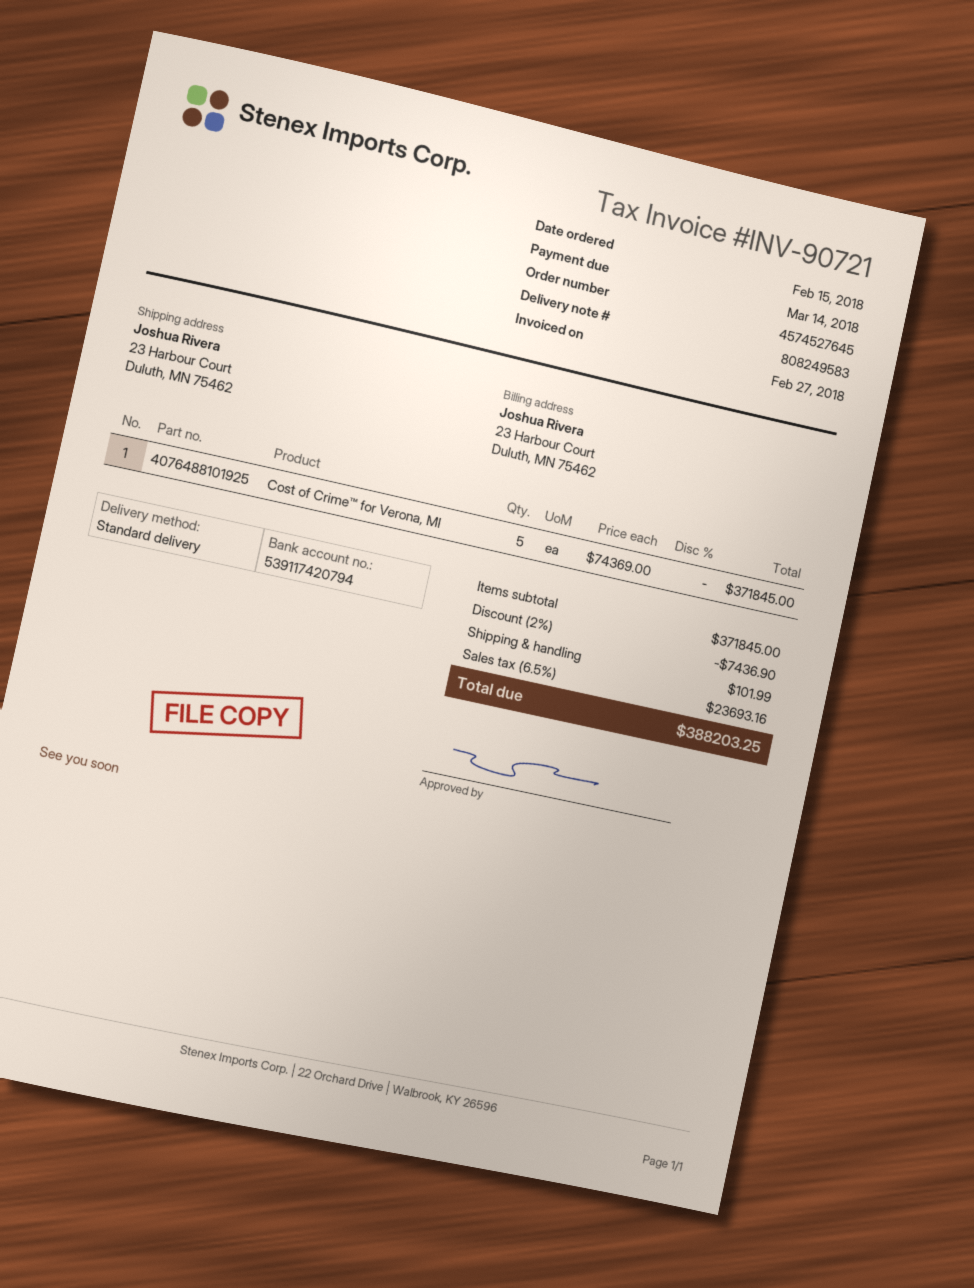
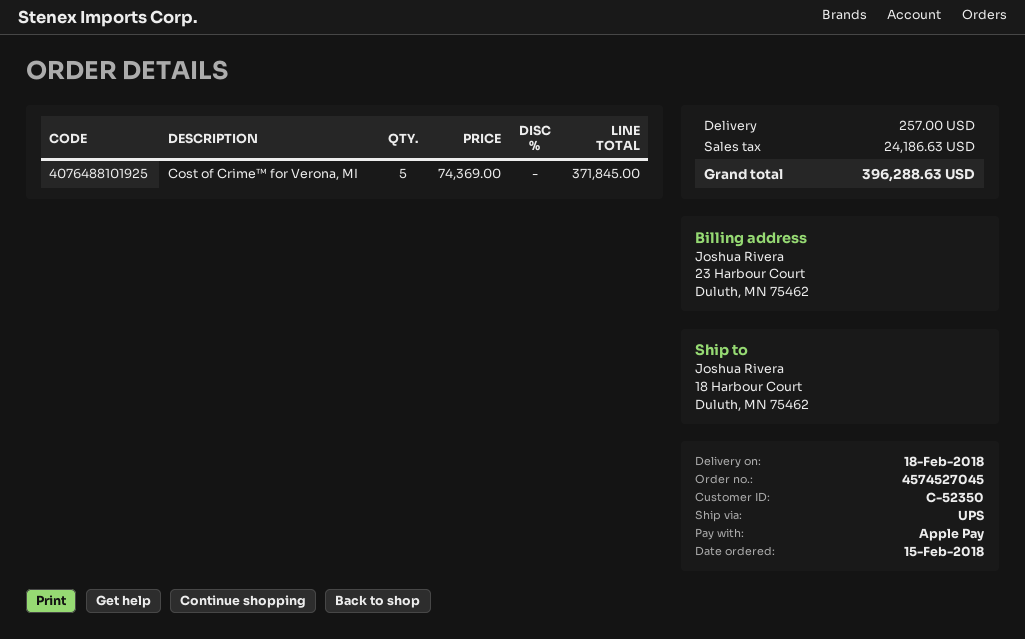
order number: 4574527645 -> 4574527045
shipping method: standard -> UPS
ship to: 23 Harbour Court, Duluth, MN 75462 -> 18 Harbour Court, Duluth, MN 75462
discount: 2% = 7436.90 -> none
shipping: 101.99 -> 257.00
tax: 23693.16 -> 24186.63
total: 388203.25 -> 396288.63

